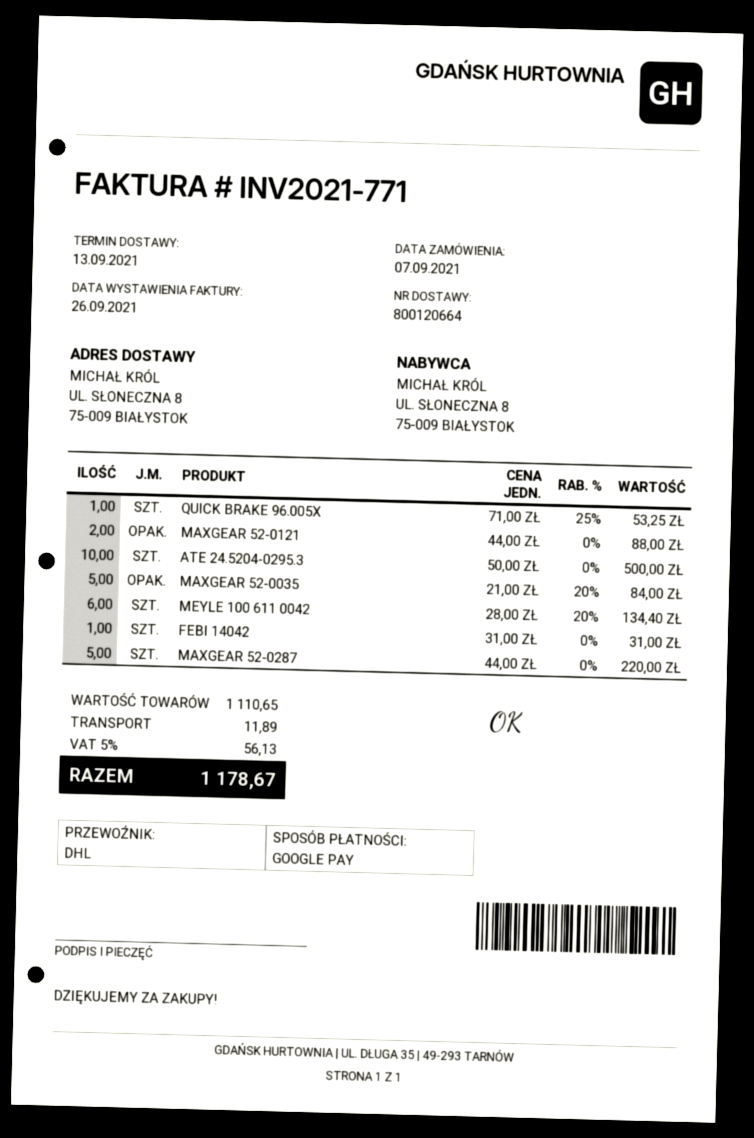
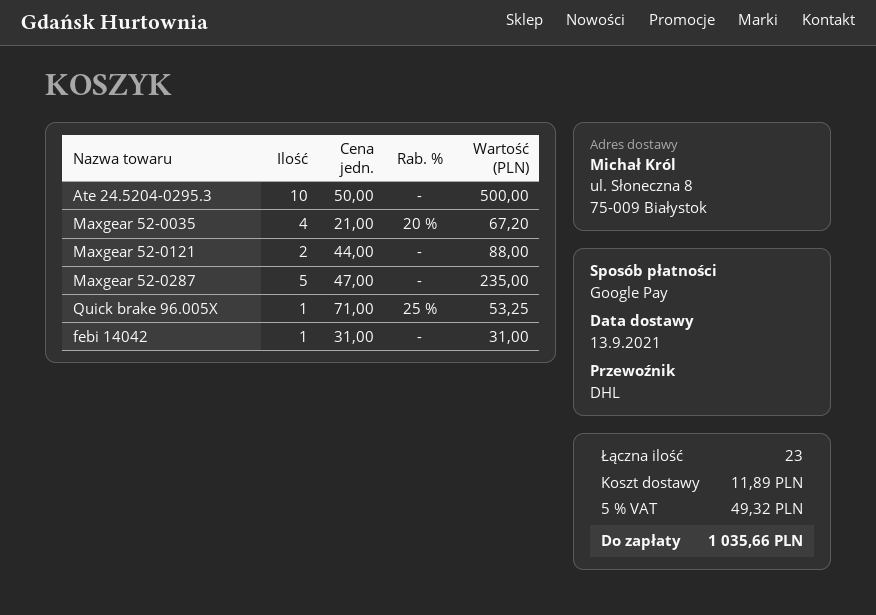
MAXGEAR 52-0035: 5 x 21.00 - 20% = 84.00 -> 4 x 21.00 - 20% = 67.20
MEYLE 100 611 0042: 6 x 28.00 - 20% = 134.40 -> none
MAXGEAR 52-0287: 5 x 44.00 = 220.00 -> 5 x 47.00 = 235.00
tax: 5% = 56.13 -> 5% = 49.32
total: 1178.67 -> 1035.66

